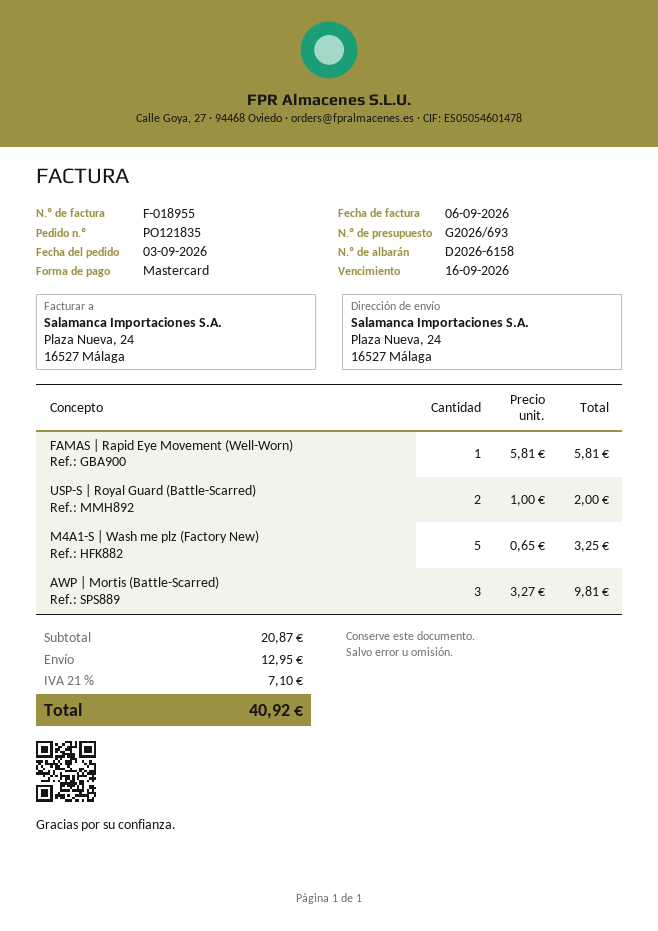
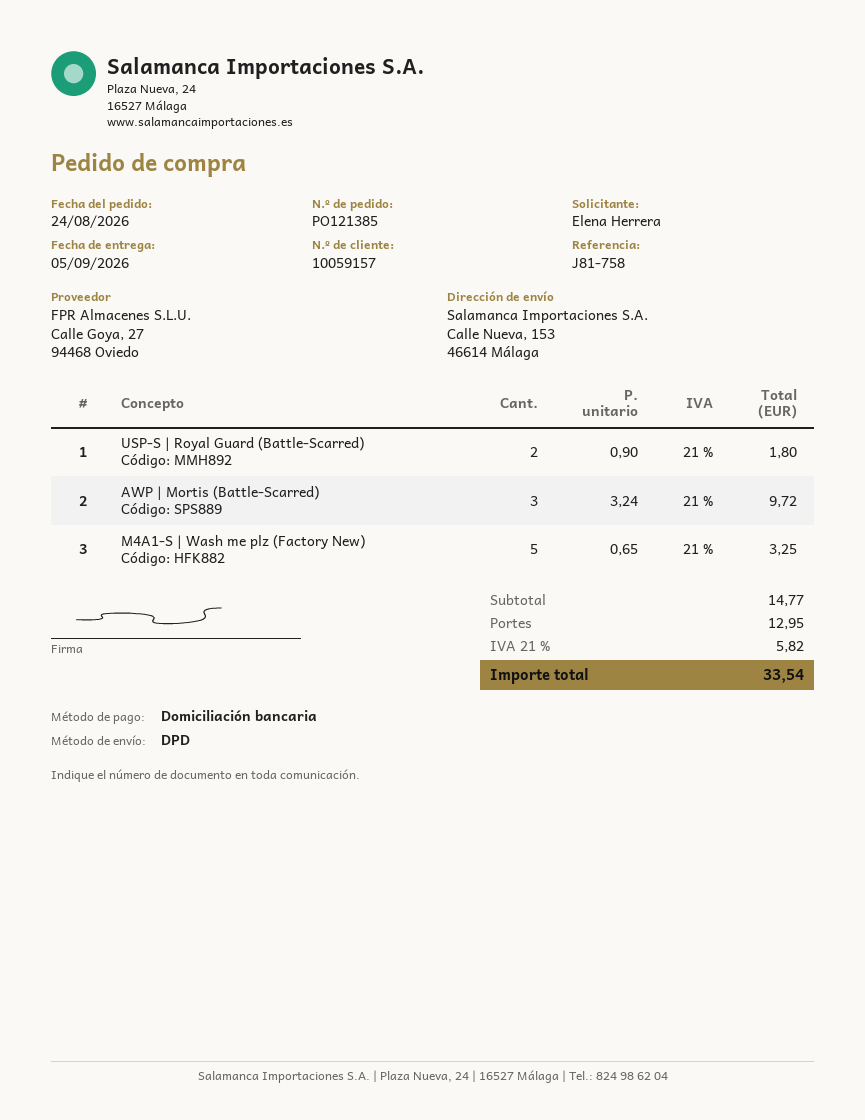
order number: PO121835 -> PO121385
order date: 2026-09-03 -> 2026-08-24
payment method: Mastercard -> direct debit
ship to: Plaza Nueva, 24, 16527 Málaga -> Calle Nueva, 153, 46614 Málaga
FAMAS | Rapid Eye Movement (Well-Worn): 1 x 5.81 = 5.81 -> none
USP-S | Royal Guard (Battle-Scarred): 2 x 1.00 = 2.00 -> 2 x 0.90 = 1.80
AWP | Mortis (Battle-Scarred): 3 x 3.27 = 9.81 -> 3 x 3.24 = 9.72
subtotal: 20.87 -> 14.77
tax: 21% = 7.10 -> 21% = 5.82
total: 40.92 -> 33.54

